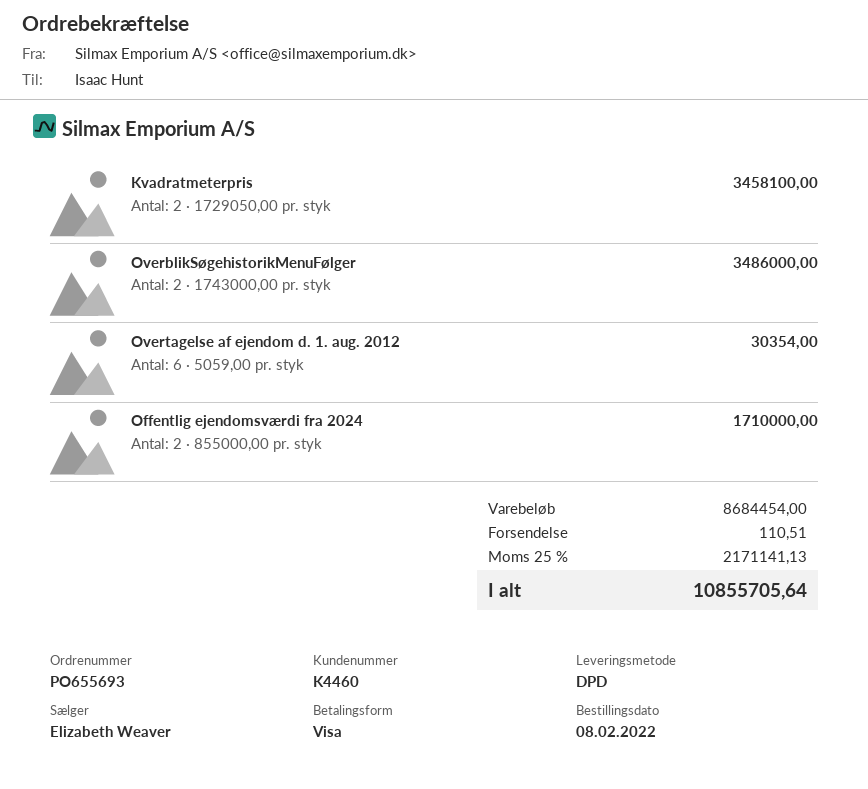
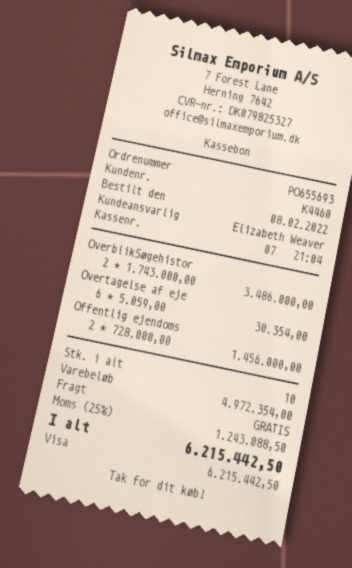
Kvadratmeterpris: 2 x 1729050.00 = 3458100.00 -> none
Offentlig ejendomsværdi fra 2024: 2 x 855000.00 = 1710000.00 -> 2 x 728000.00 = 1456000.00
subtotal: 8684454.00 -> 4972354.00
shipping: 110.51 -> 0.00
tax: 25% = 2171141.13 -> 25% = 1243088.50
total: 10855705.64 -> 6215442.50

